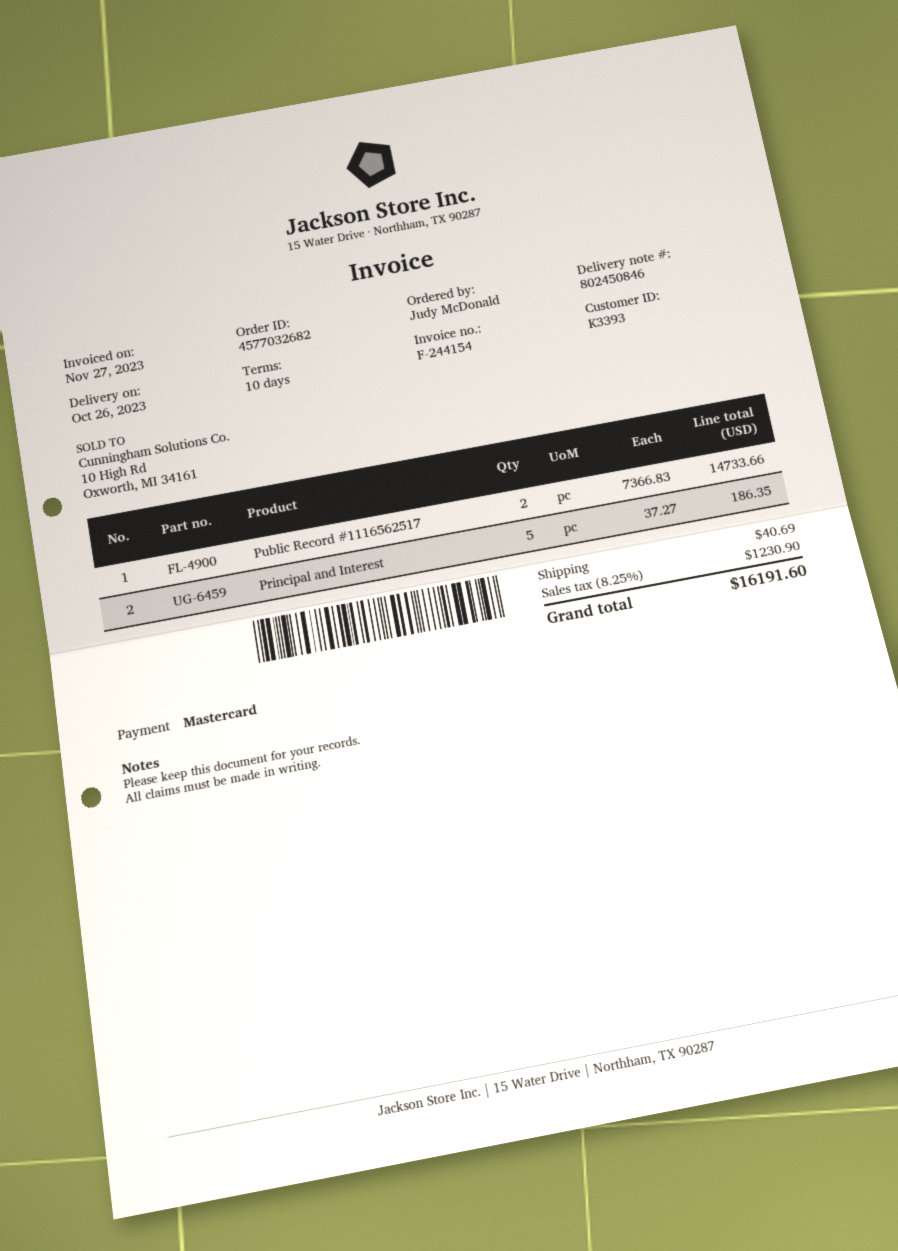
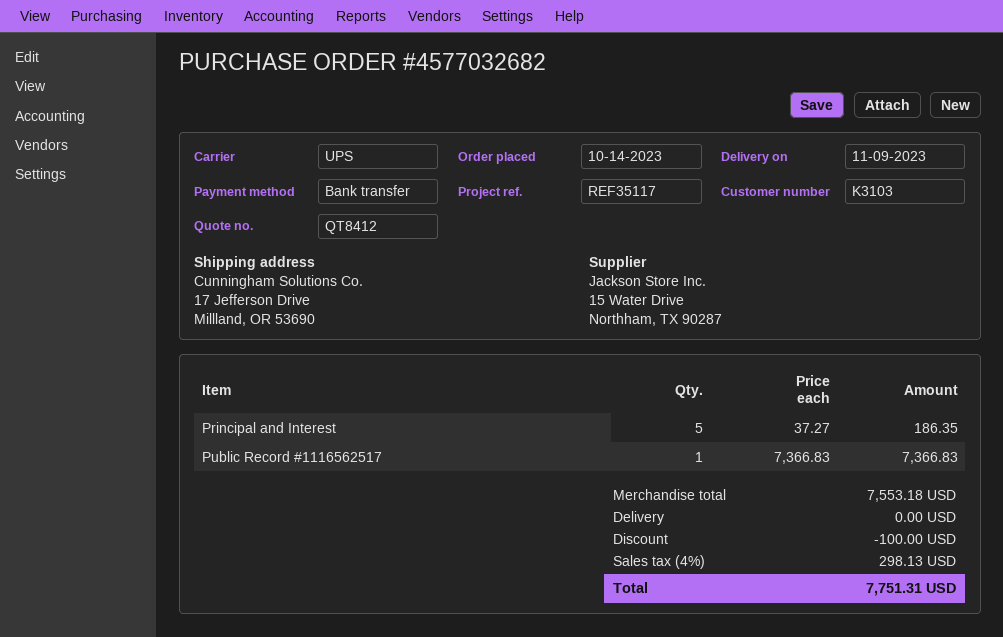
delivery date: 2023-10-26 -> 2023-11-09
customer number: K3393 -> K3103
payment method: Mastercard -> bank transfer
Public Record #1116562517: 2 x 7366.83 = 14733.66 -> 1 x 7366.83 = 7366.83
discount: none -> 100.00
shipping: 40.69 -> 0.00
tax: 8.25% = 1230.90 -> 4% = 298.13
total: 16191.60 -> 7751.31

